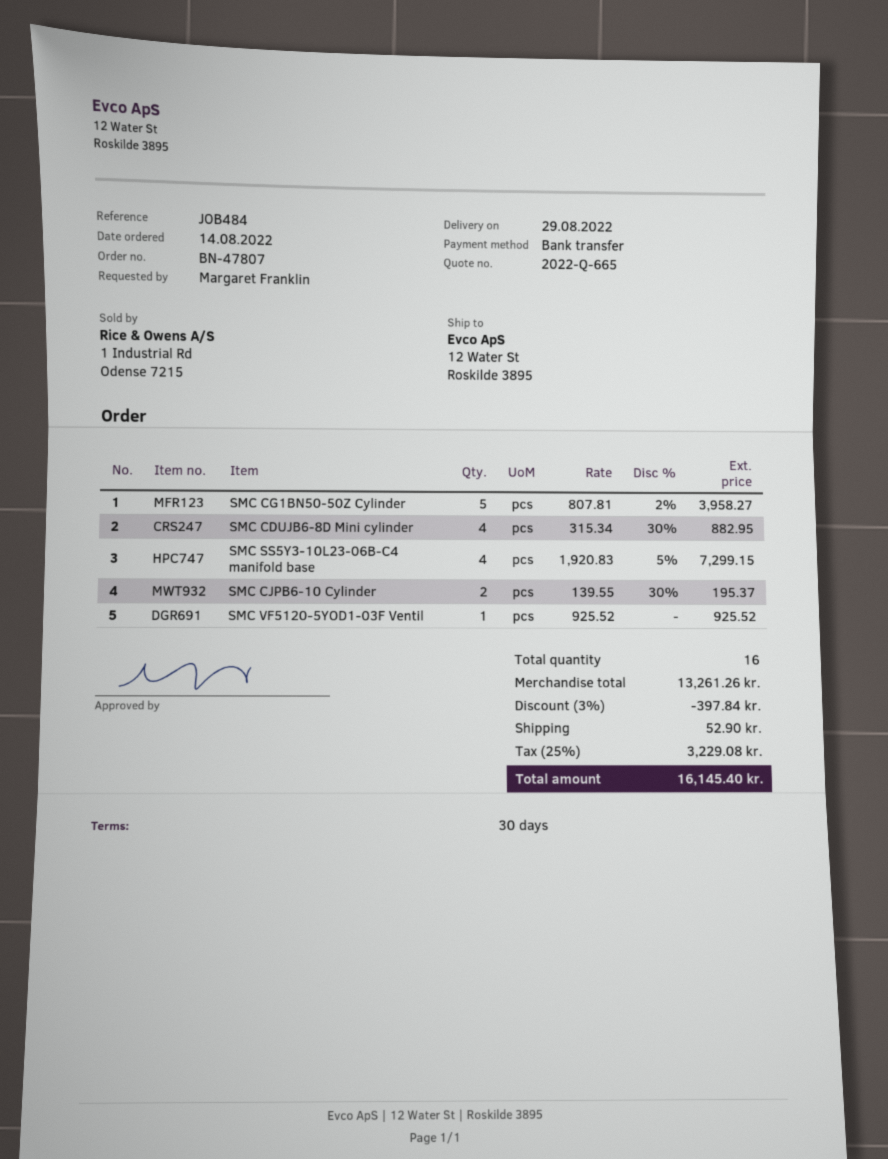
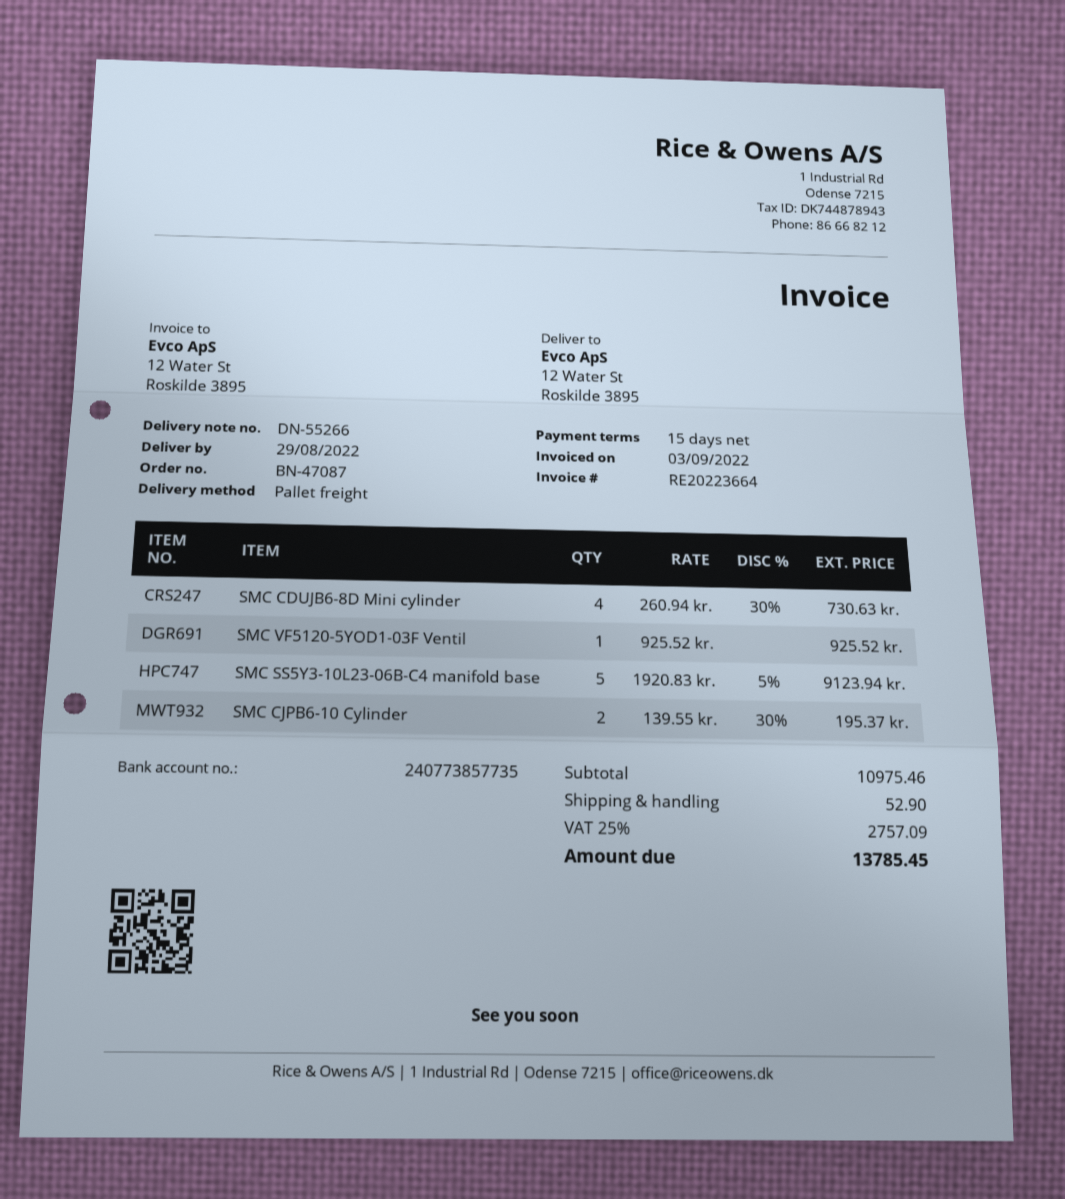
order number: BN-47807 -> BN-47087
payment terms: 30 days -> 15 days
SMC CG1BN50-50Z Cylinder: 5 x 807.81 - 2% = 3958.27 -> none
SMC CDUJB6-8D Mini cylinder: 4 x 315.34 - 30% = 882.95 -> 4 x 260.94 - 30% = 730.63
SMC SS5Y3-10L23-06B-C4 manifold base: 4 x 1920.83 - 5% = 7299.15 -> 5 x 1920.83 - 5% = 9123.94
subtotal: 13261.26 -> 10975.46
discount: 3% = 397.84 -> none
tax: 25% = 3229.08 -> 25% = 2757.09
total: 16145.40 -> 13785.45

